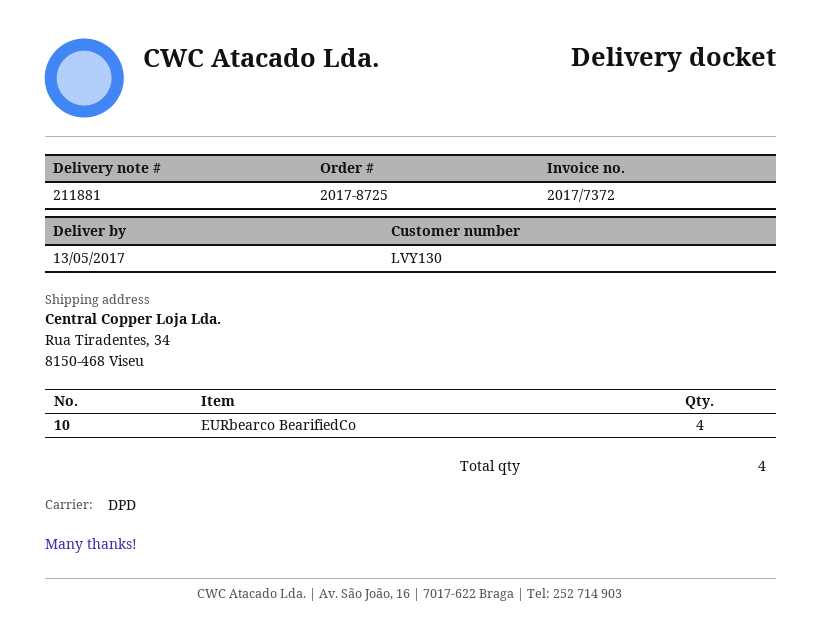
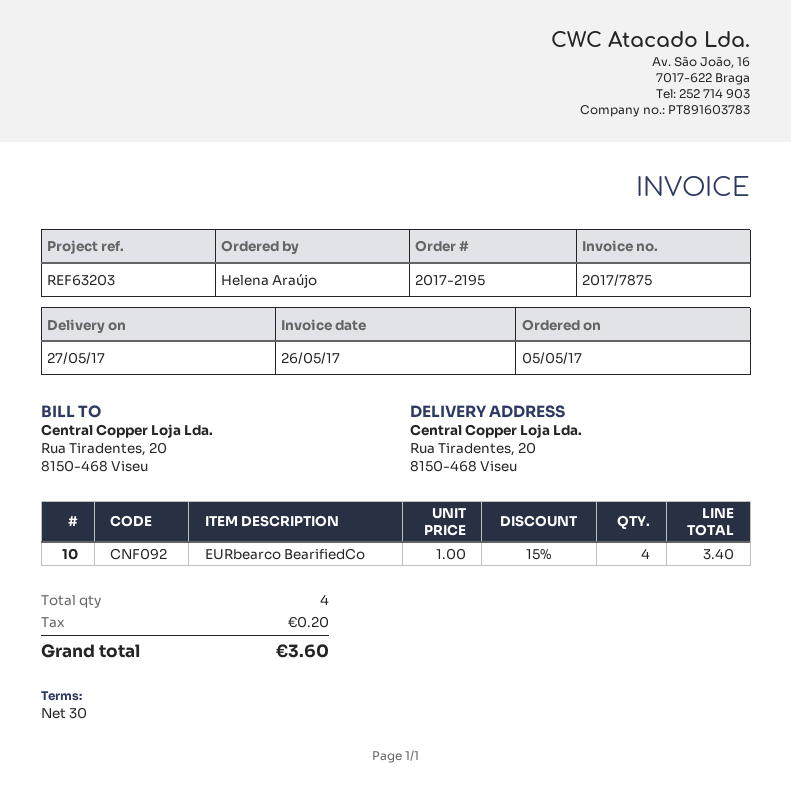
order number: 2017-8725 -> 2017-2195
delivery date: 2017-05-13 -> 2017-05-27
invoice number: 2017/7372 -> 2017/7875
ship to: Rua Tiradentes, 34, 8150-468 Viseu -> Rua Tiradentes, 20, 8150-468 Viseu

